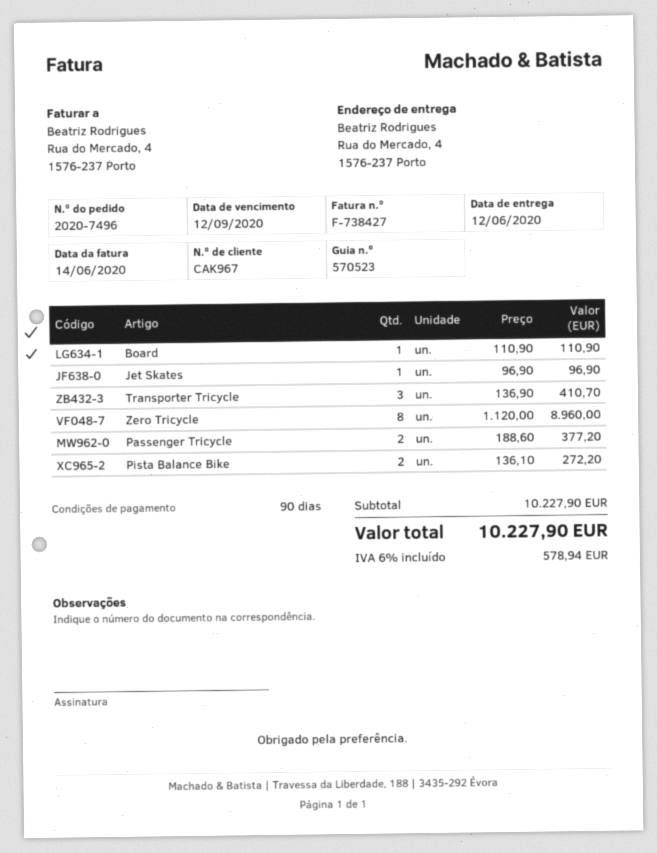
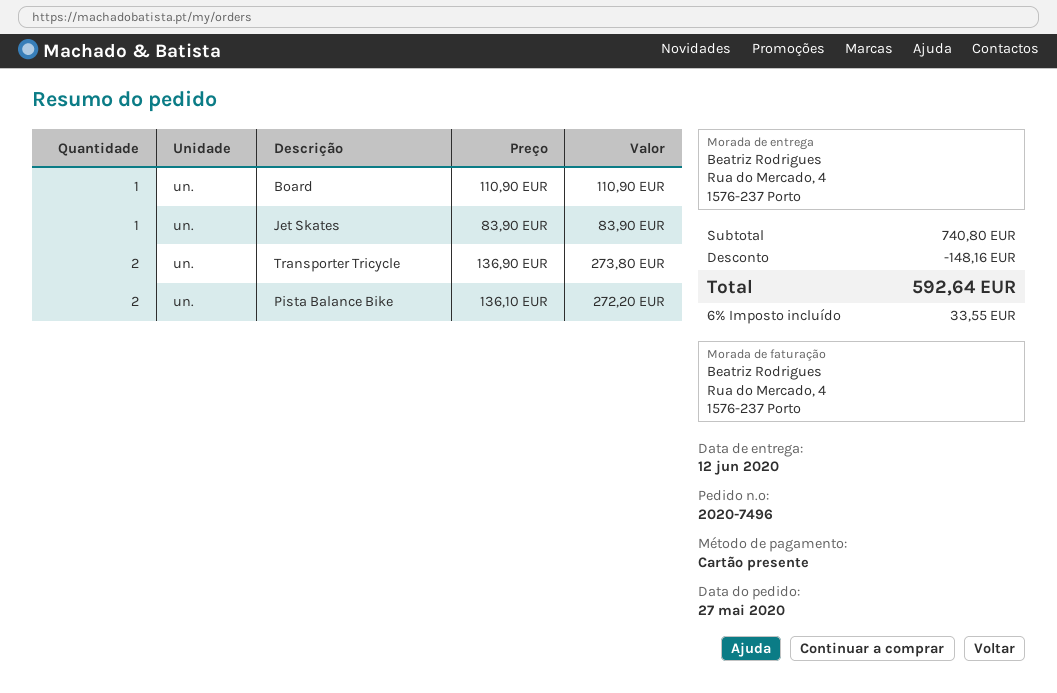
Jet Skates: 1 x 96.90 = 96.90 -> 1 x 83.90 = 83.90
Transporter Tricycle: 3 x 136.90 = 410.70 -> 2 x 136.90 = 273.80
Zero Tricycle: 8 x 1120.00 = 8960.00 -> none
Passenger Tricycle: 2 x 188.60 = 377.20 -> none
subtotal: 10227.90 -> 740.80
discount: none -> 148.16
tax: 6% = 578.94 -> 6% = 33.55
total: 10227.90 -> 592.64

